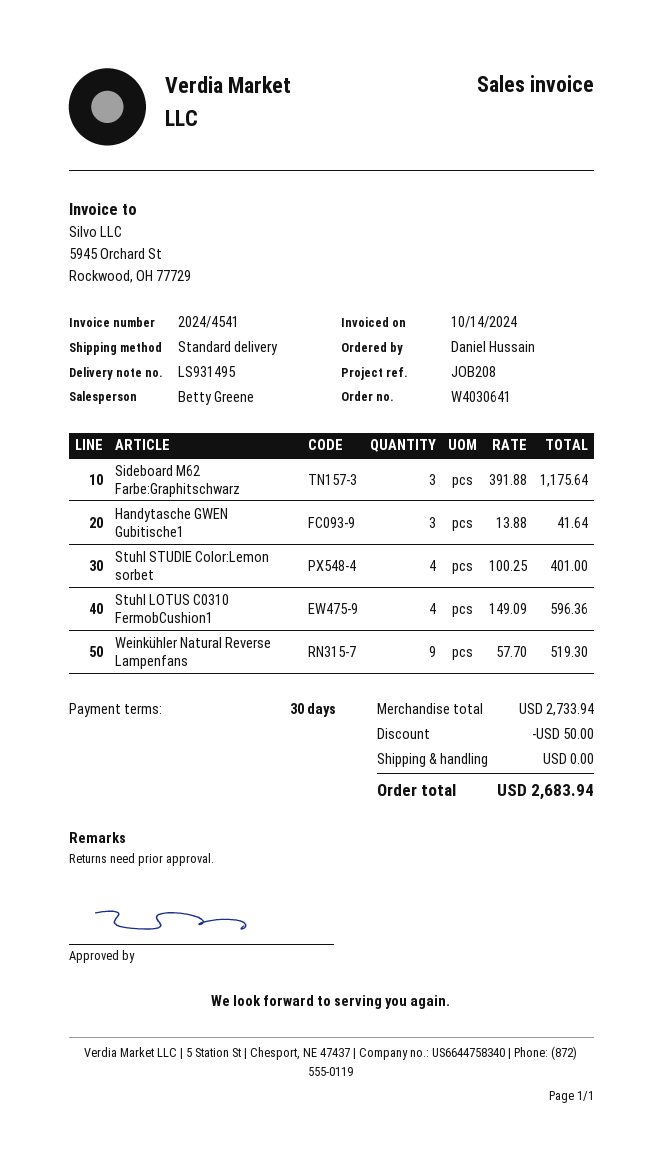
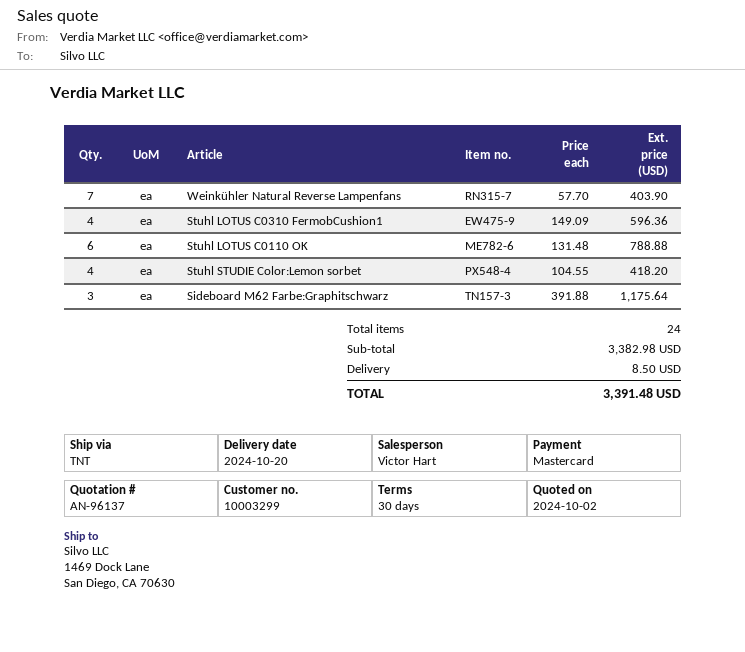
sales rep: Betty Greene -> Victor Hart
shipping method: standard -> TNT
Handytasche GWEN Gubitische1: 3 x 13.88 = 41.64 -> none
Stuhl STUDIE Color:Lemon sorbet: 4 x 100.25 = 401.00 -> 4 x 104.55 = 418.20
Weinkühler Natural Reverse Lampenfans: 9 x 57.70 = 519.30 -> 7 x 57.70 = 403.90
Stuhl LOTUS C0110 OK: none -> 6 x 131.48 = 788.88
subtotal: 2733.94 -> 3382.98
discount: 50.00 -> none
shipping: 0.00 -> 8.50
total: 2683.94 -> 3391.48

